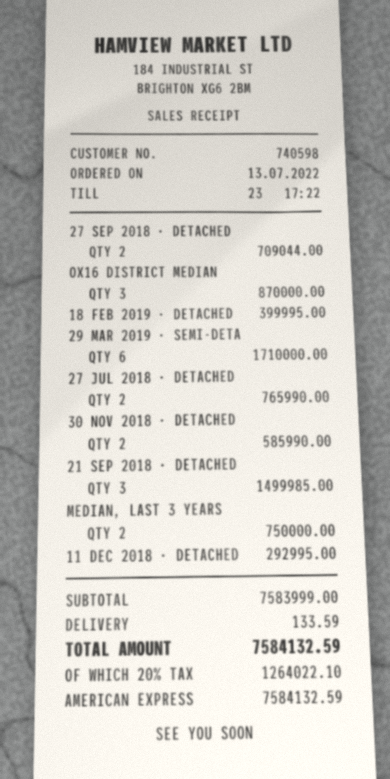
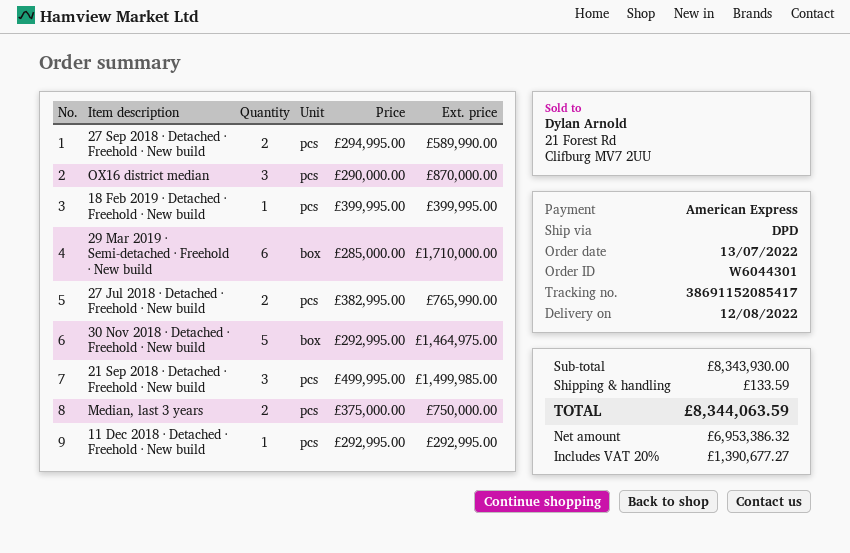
27 SEP 2018 · DETACHED: 2 for 709044.00 -> 2 for 589990.00
30 NOV 2018 · DETACHED: 2 for 585990.00 -> 5 for 1464975.00
subtotal: 7583999.00 -> 8343930.00
tax: 20% = 1264022.10 -> 20% = 1390677.27
total: 7584132.59 -> 8344063.59

